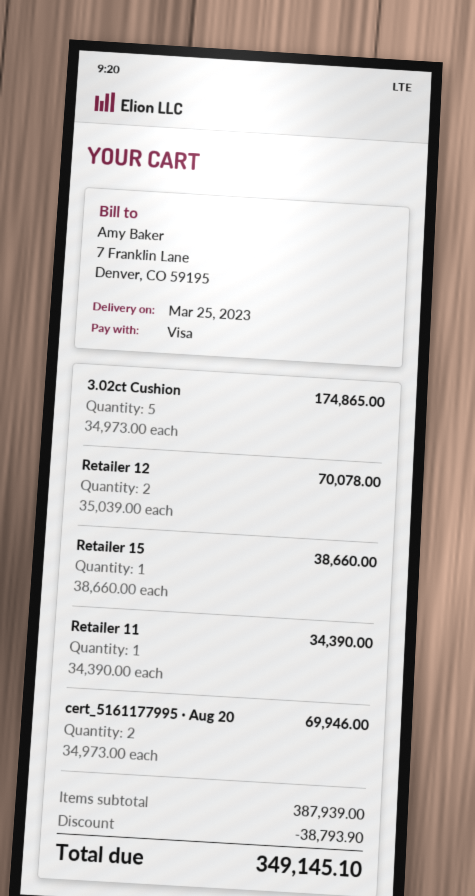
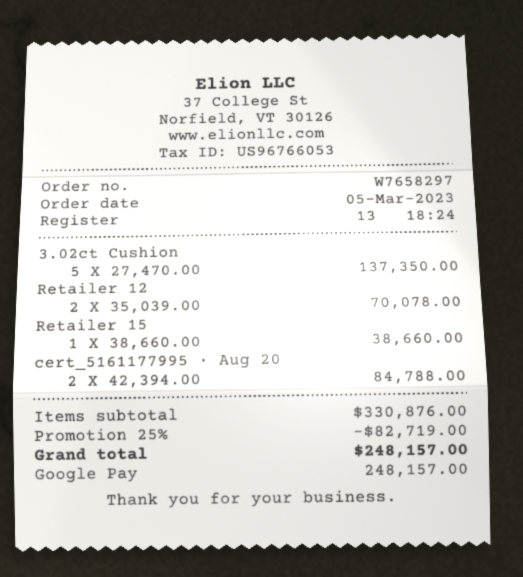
payment method: Visa -> Google Pay
3.02ct Cushion: 5 x 34973.00 = 174865.00 -> 5 x 27470.00 = 137350.00
Retailer 11: 1 x 34390.00 = 34390.00 -> none
cert_5161177995 · Aug 20: 2 x 34973.00 = 69946.00 -> 2 x 42394.00 = 84788.00
subtotal: 387939.00 -> 330876.00
discount: 38793.90 -> 82719.00
total: 349145.10 -> 248157.00

